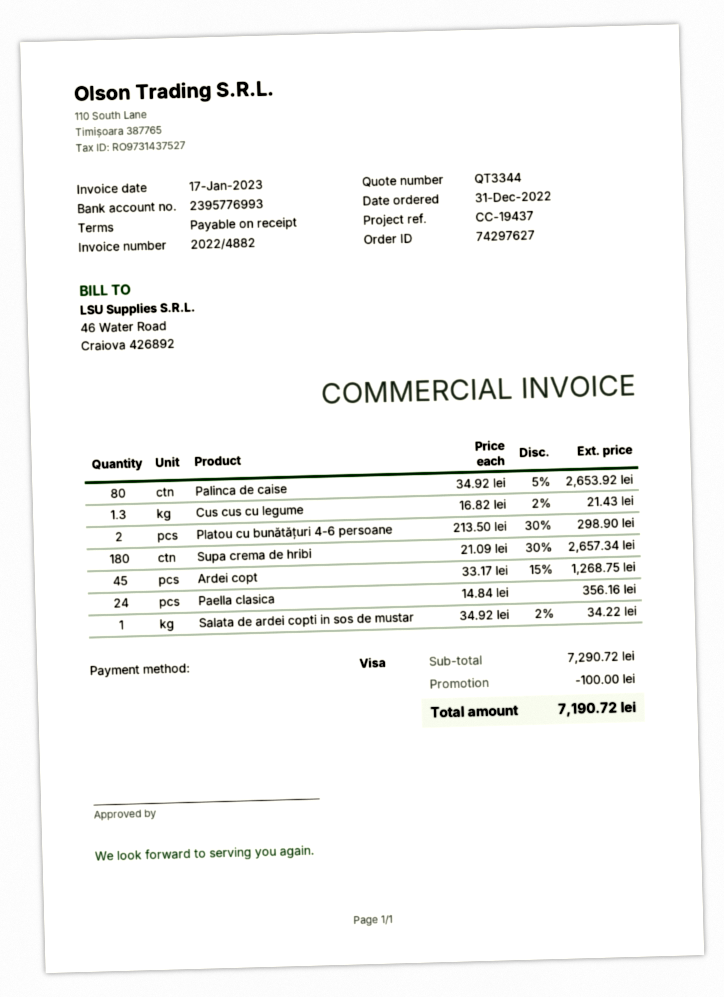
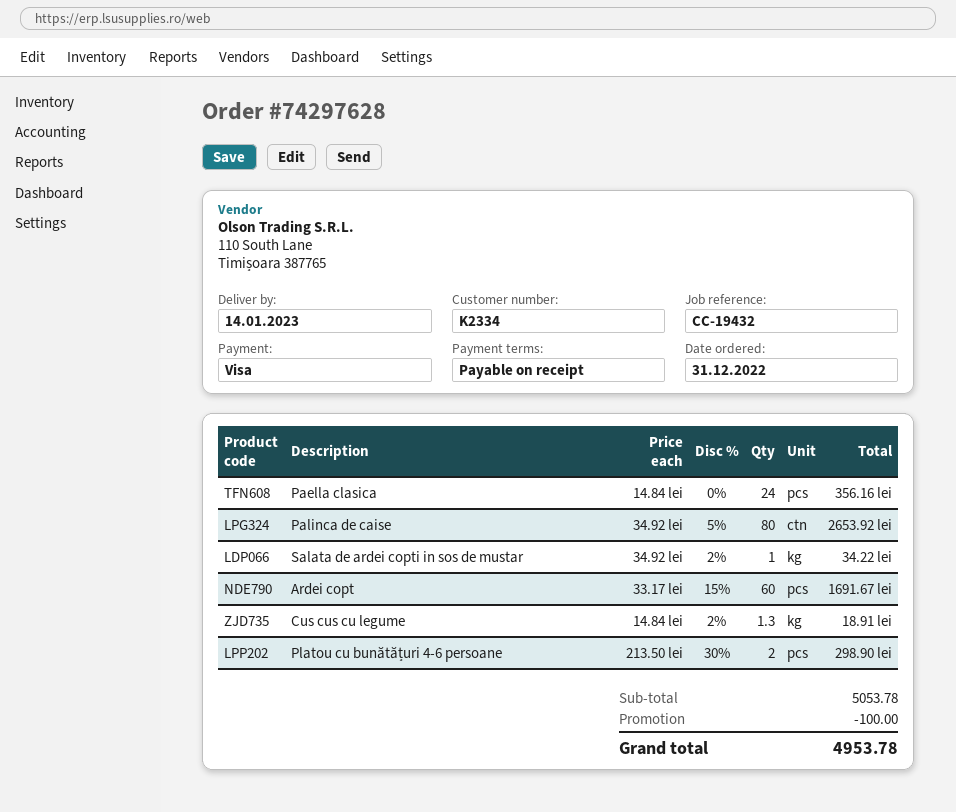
order number: 74297627 -> 74297628
reference: CC-19437 -> CC-19432
Cus cus cu legume: 1.3 x 16.82 - 2% = 21.43 -> 1.3 x 14.84 - 2% = 18.91
Supa crema de hribi: 180 x 21.09 - 30% = 2657.34 -> none
Ardei copt: 45 x 33.17 - 15% = 1268.75 -> 60 x 33.17 - 15% = 1691.67
subtotal: 7290.72 -> 5053.78
total: 7190.72 -> 4953.78

